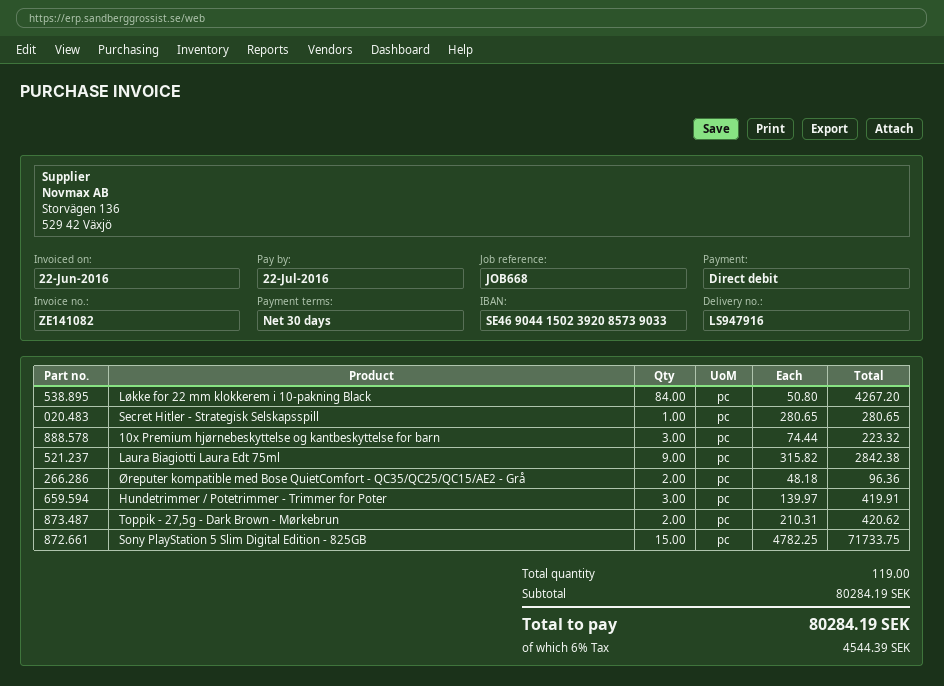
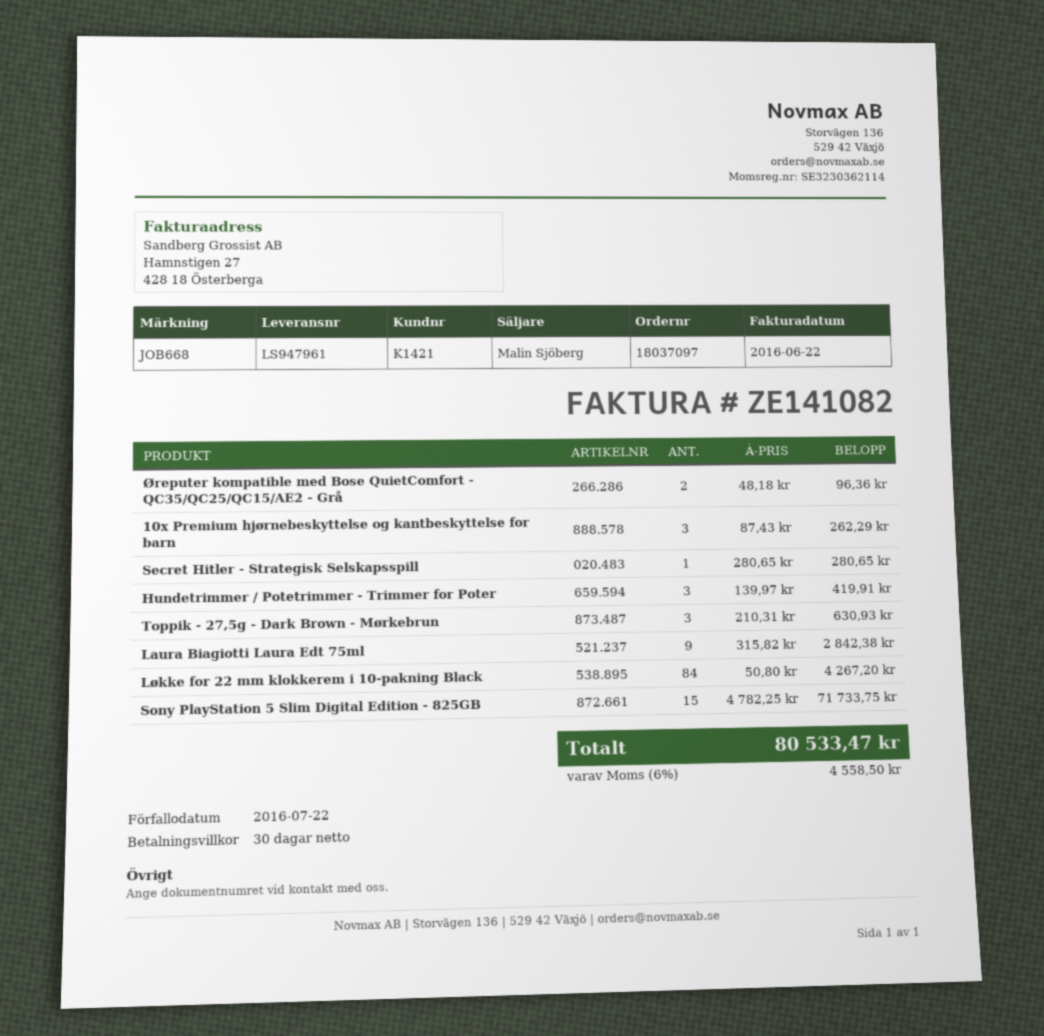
delivery note number: LS947916 -> LS947961
10x Premium hjørnebeskyttelse og kantbeskyttelse for barn: 3 x 74.44 = 223.32 -> 3 x 87.43 = 262.29
Toppik - 27,5g - Dark Brown - Mørkebrun: 2 x 210.31 = 420.62 -> 3 x 210.31 = 630.93
tax: 6% = 4544.39 -> 6% = 4558.50
total: 80284.19 -> 80533.47

